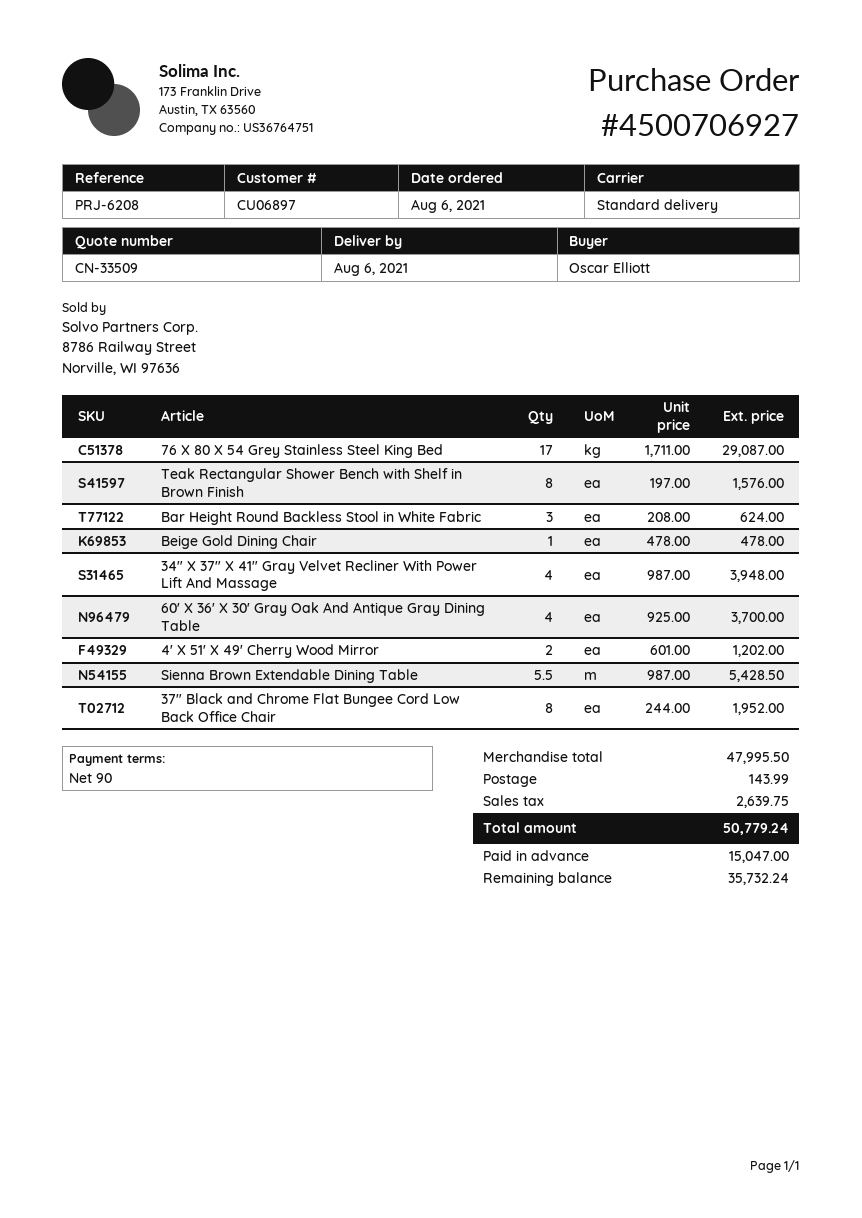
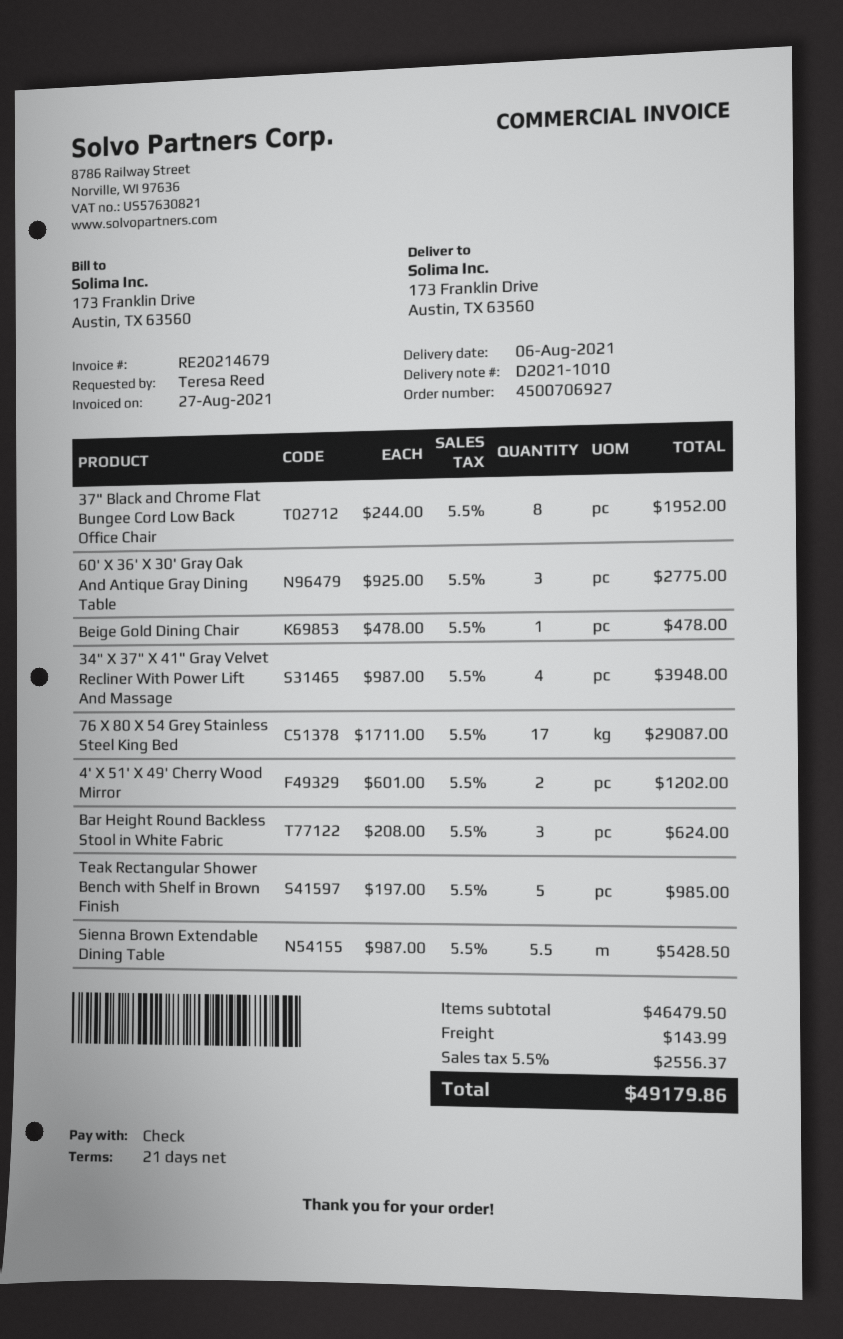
payment terms: 90 days -> 21 days
ordered by: Oscar Elliott -> Teresa Reed
Teak Rectangular Shower Bench with Shelf in Brown Finish: 8 x 197.00 = 1576.00 -> 5 x 197.00 = 985.00
60' X 36' X 30' Gray Oak And Antique Gray Dining Table: 4 x 925.00 = 3700.00 -> 3 x 925.00 = 2775.00
subtotal: 47995.50 -> 46479.50
tax: 2639.75 -> 2556.37
total: 50779.24 -> 49179.86

